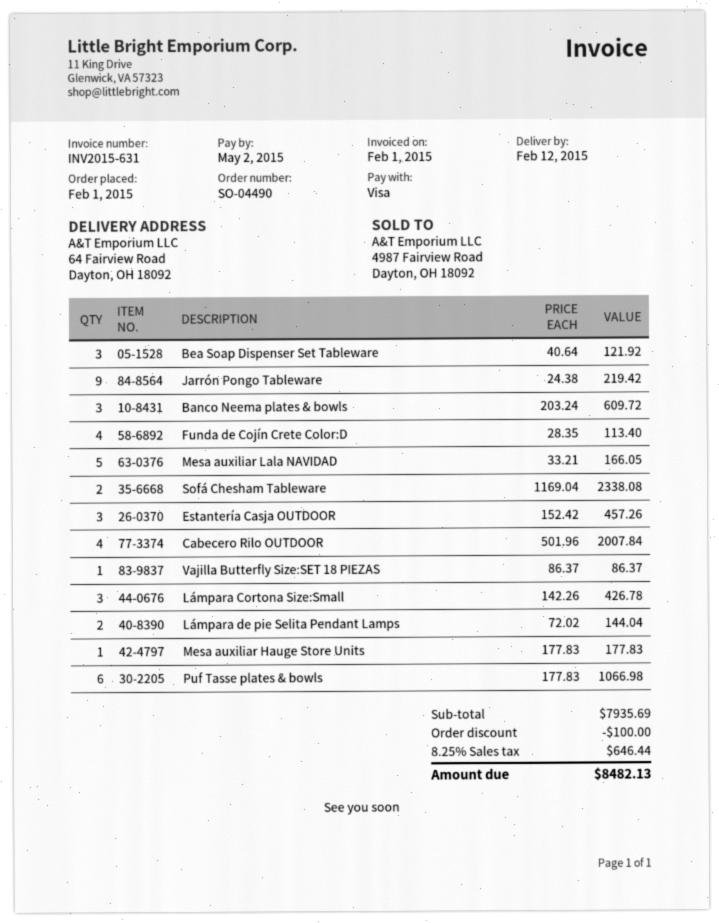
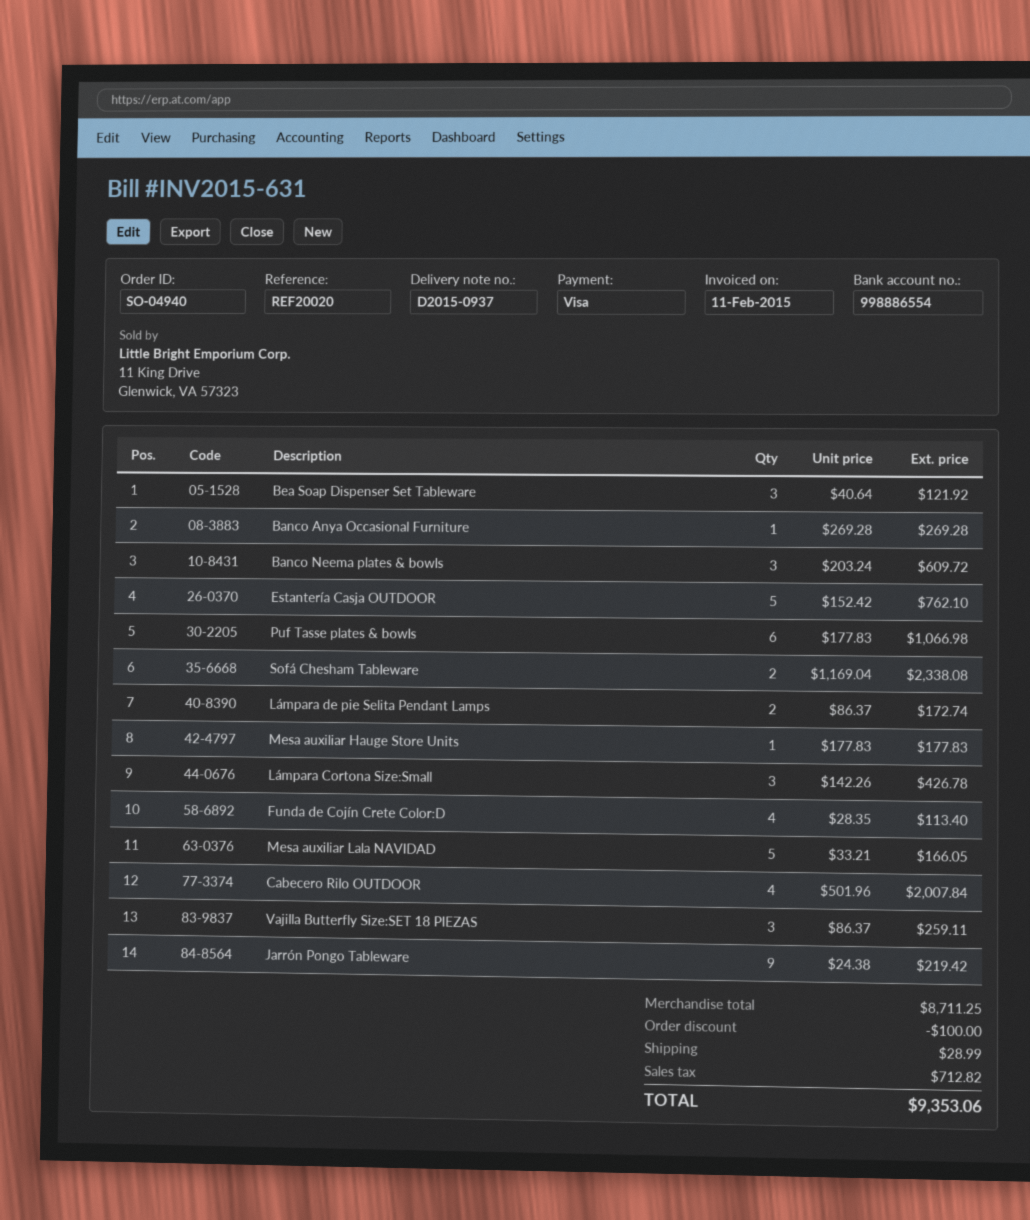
order number: SO-04490 -> SO-04940
invoice date: 2015-02-01 -> 2015-02-11
Estantería Casja OUTDOOR: 3 x 152.42 = 457.26 -> 5 x 152.42 = 762.10
Vajilla Butterfly Size:SET 18 PIEZAS: 1 x 86.37 = 86.37 -> 3 x 86.37 = 259.11
Lámpara de pie Selita Pendant Lamps: 2 x 72.02 = 144.04 -> 2 x 86.37 = 172.74
Banco Anya Occasional Furniture: none -> 1 x 269.28 = 269.28
subtotal: 7935.69 -> 8711.25
shipping: none -> 28.99
tax: 646.44 -> 712.82
total: 8482.13 -> 9353.06

